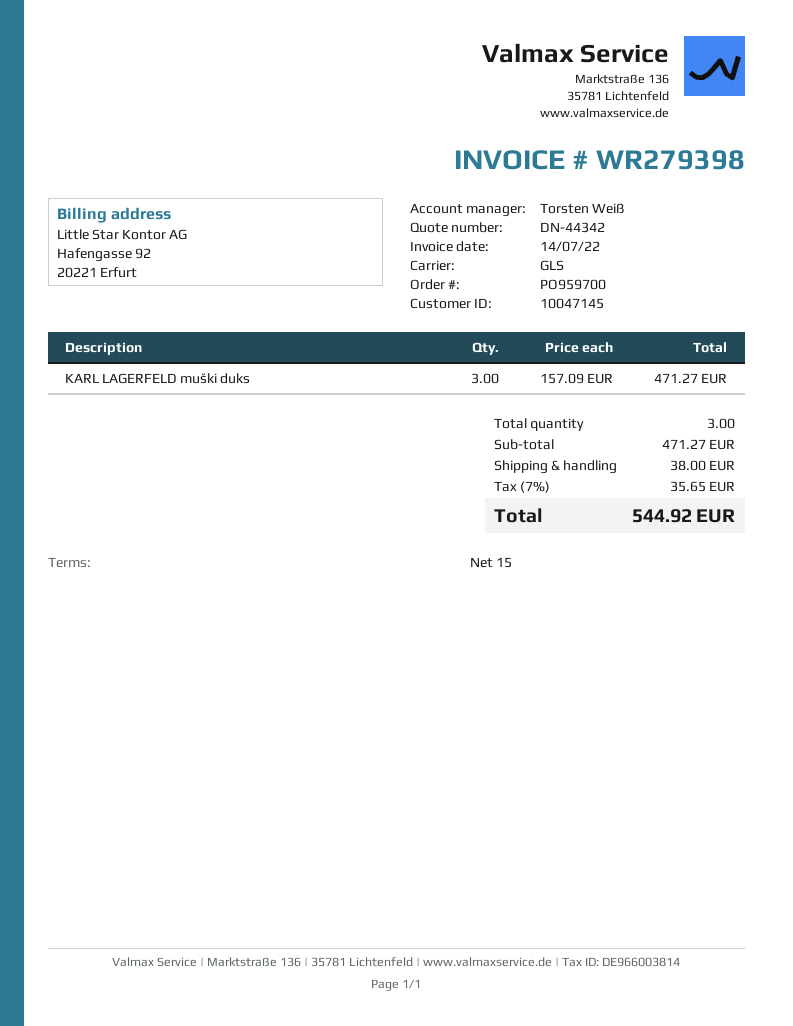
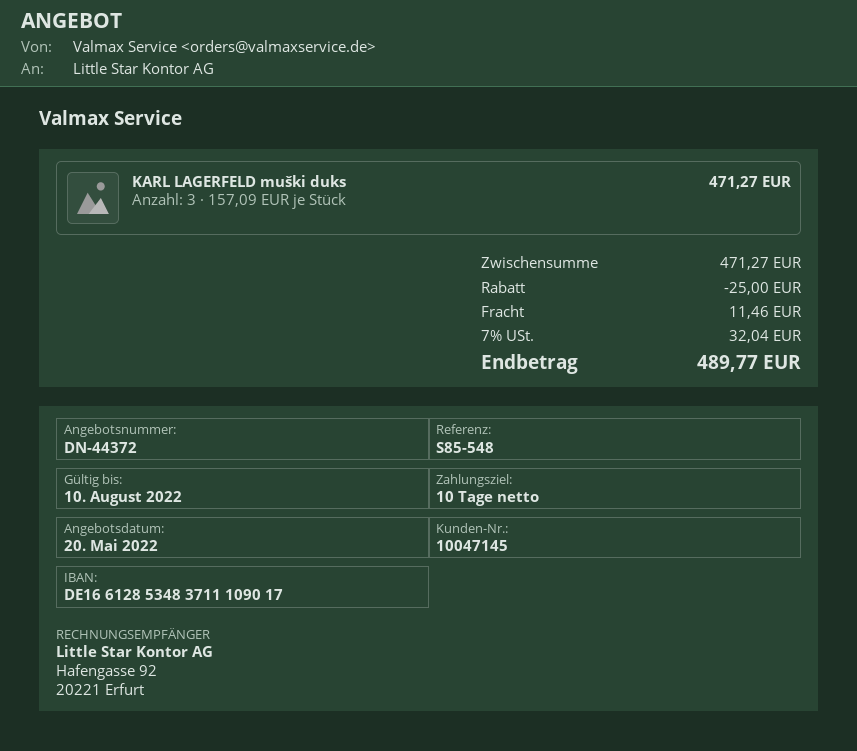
quote number: DN-44342 -> DN-44372
payment terms: 15 days -> 10 days
discount: none -> 25.00
shipping: 38.00 -> 11.46
tax: 7% = 35.65 -> 7% = 32.04
total: 544.92 -> 489.77

